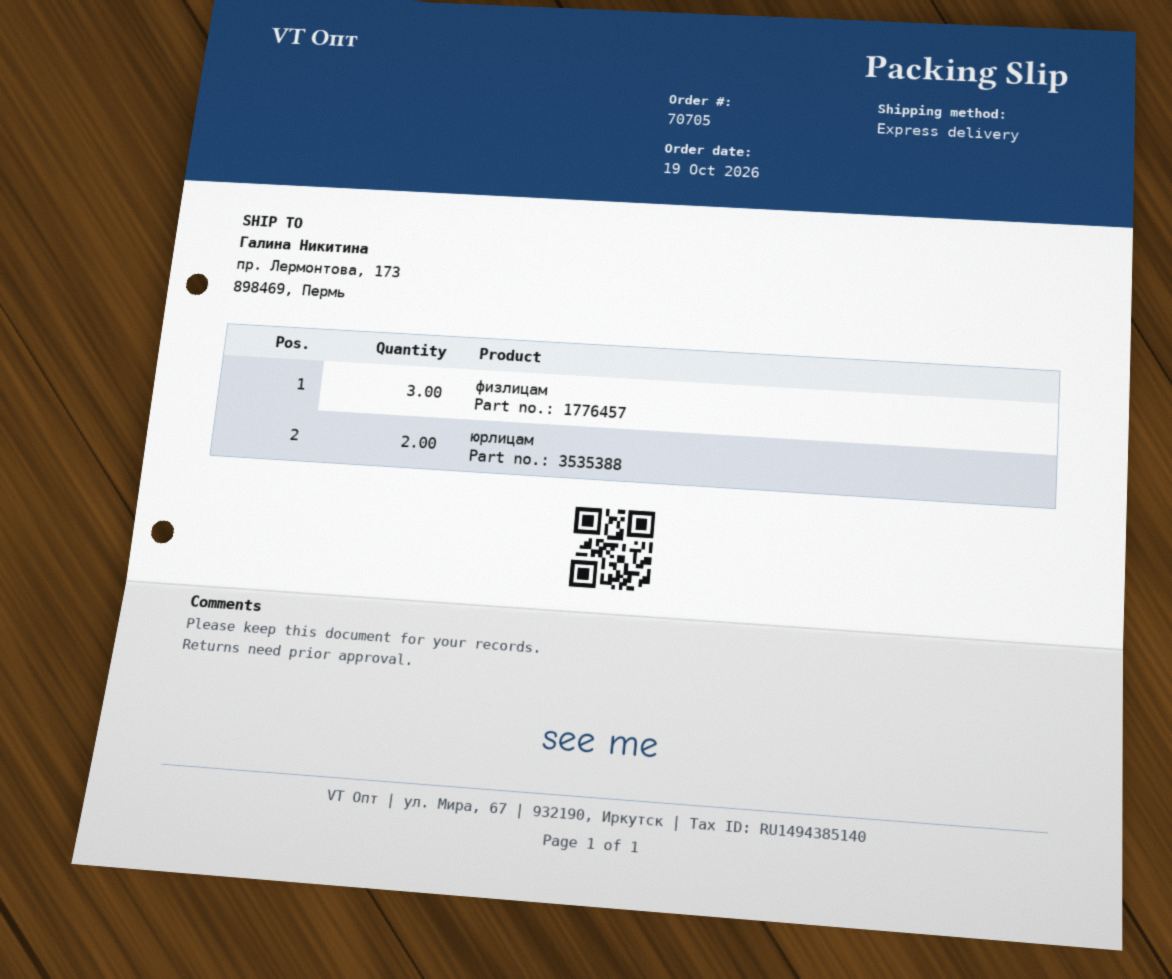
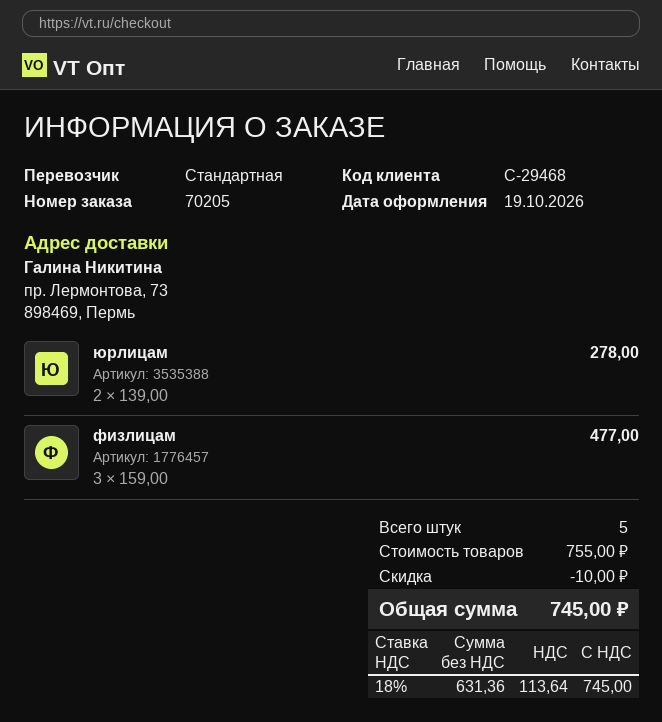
order number: 70705 -> 70205
shipping method: express -> standard
ship to: пр. Лермонтова, 173, 898469, Пермь -> пр. Лермонтова, 73, 898469, Пермь

